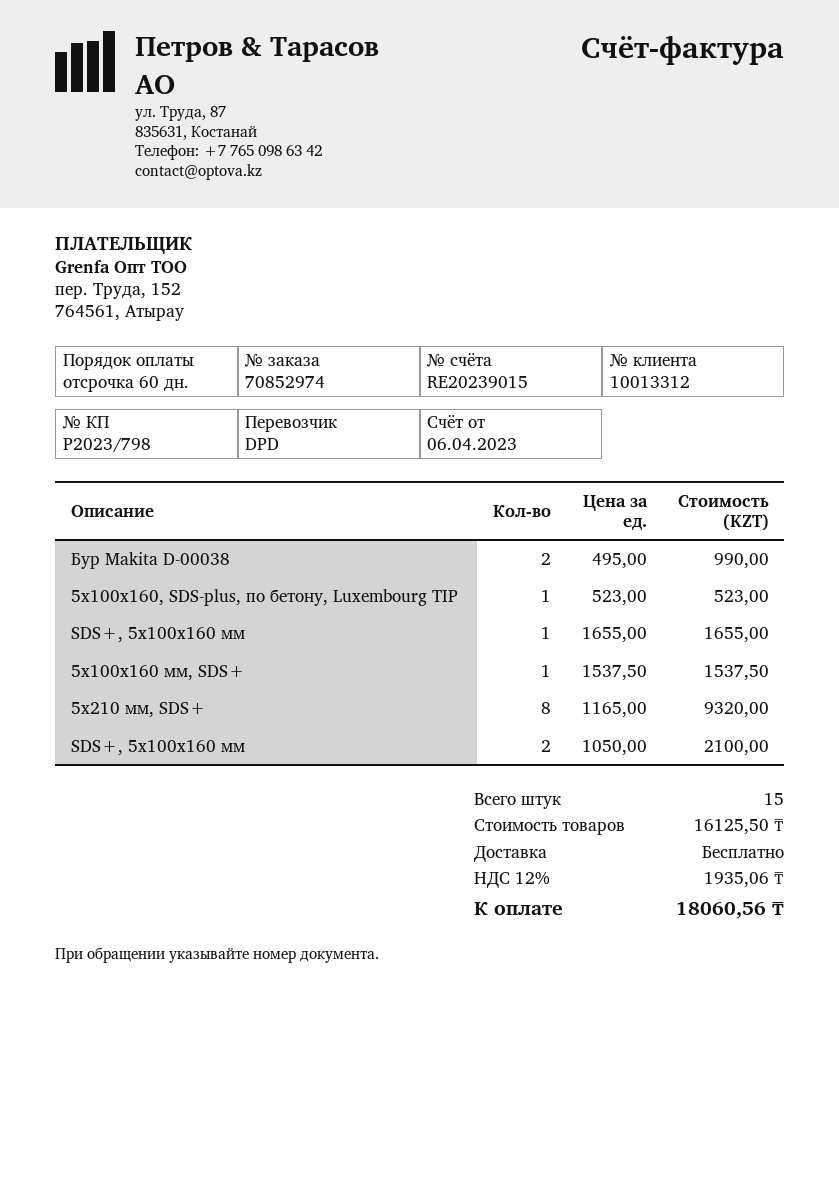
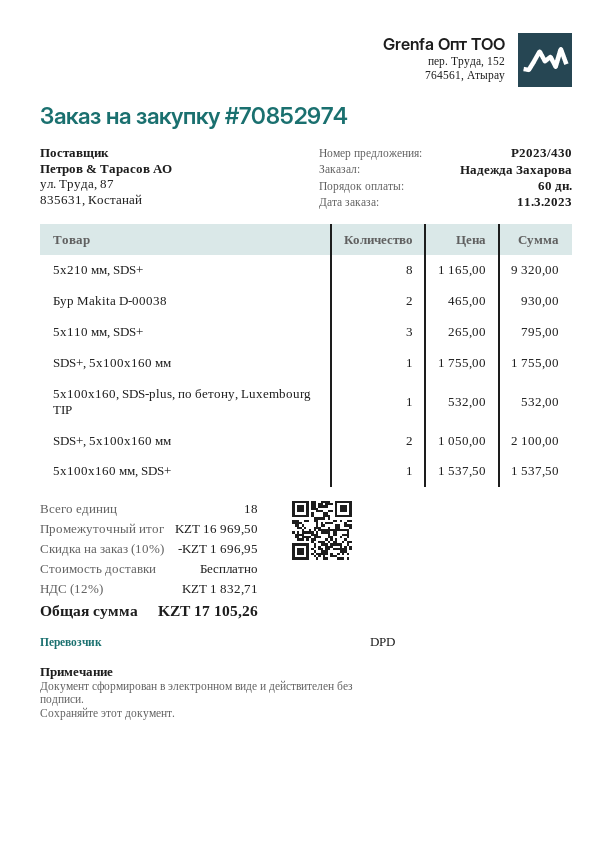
quote number: P2023/798 -> P2023/430
Бур Makita D-00038: 2 x 495.00 = 990.00 -> 2 x 465.00 = 930.00
5x100x160, SDS-plus, по бетону, Luxembourg TIP: 1 x 523.00 = 523.00 -> 1 x 532.00 = 532.00
SDS+, 5х100х160 мм: 1 x 1655.00 = 1655.00 -> 1 x 1755.00 = 1755.00
5x110 мм, SDS+: none -> 3 x 265.00 = 795.00
total quantity: 15 -> 18
subtotal: 16125.50 -> 16969.50
discount: none -> 10% = 1696.95
tax: 12% = 1935.06 -> 12% = 1832.71
total: 18060.56 -> 17105.26

